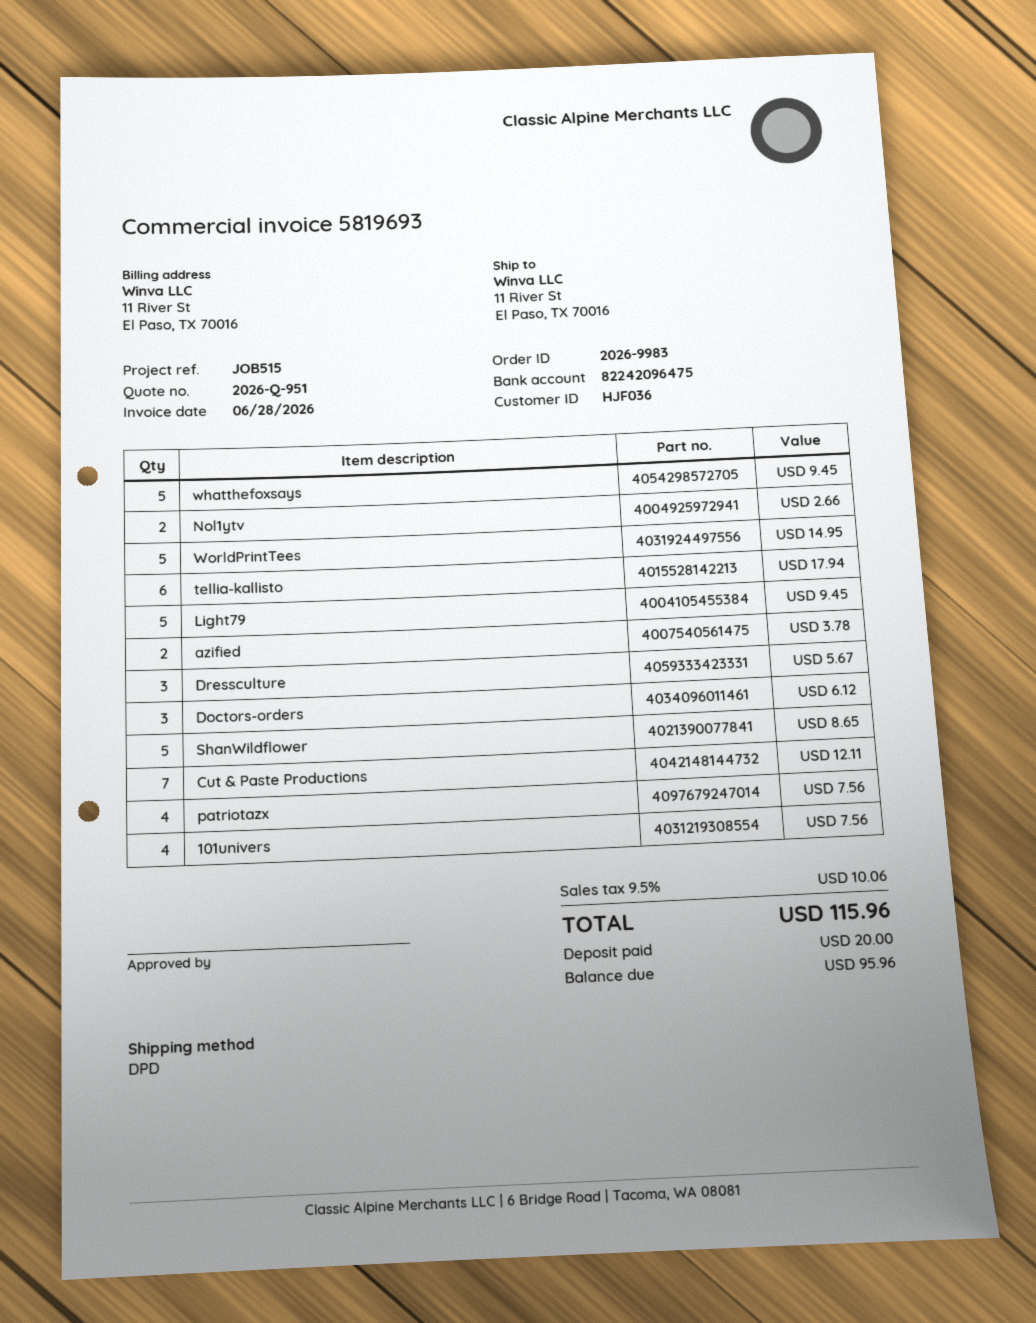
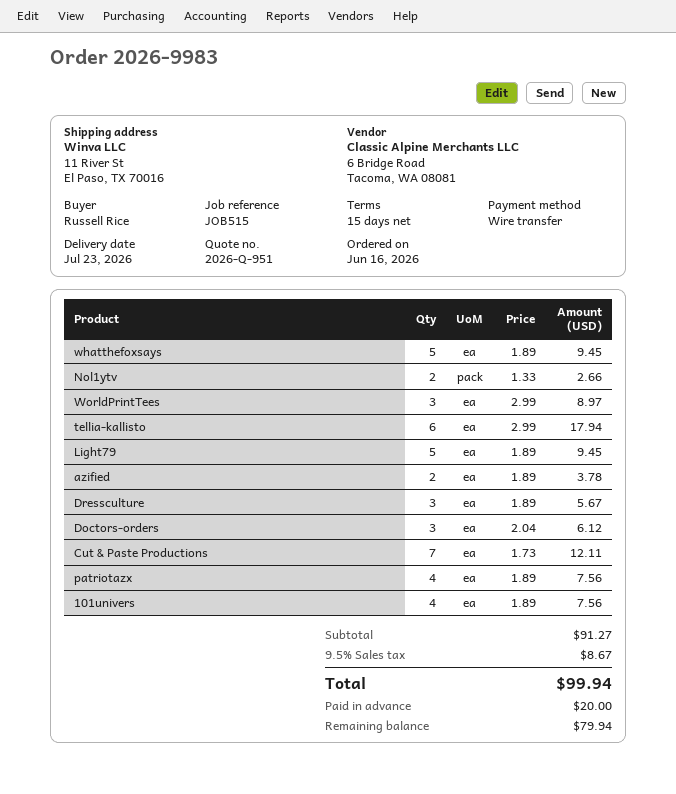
WorldPrintTees: 5 for 14.95 -> 3 for 8.97
ShanWildflower: 5 for 8.65 -> none
tax: 9.5% = 10.06 -> 9.5% = 8.67
total: 115.96 -> 99.94
balance: 95.96 -> 79.94

